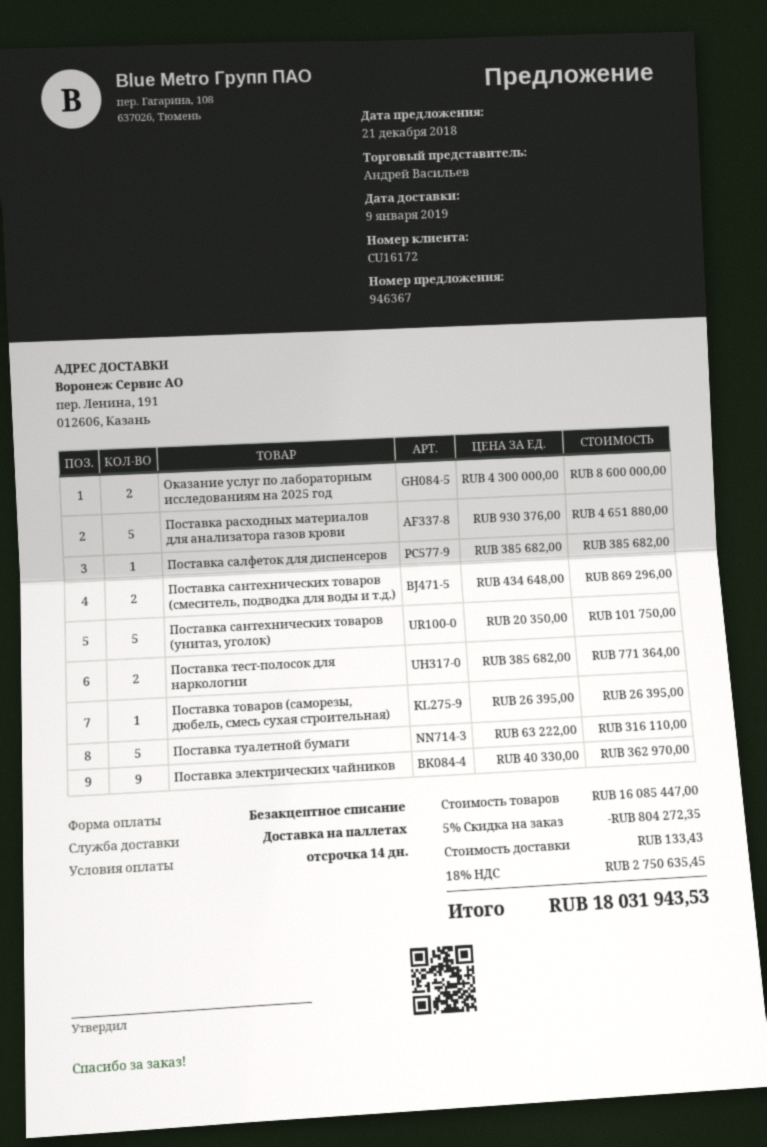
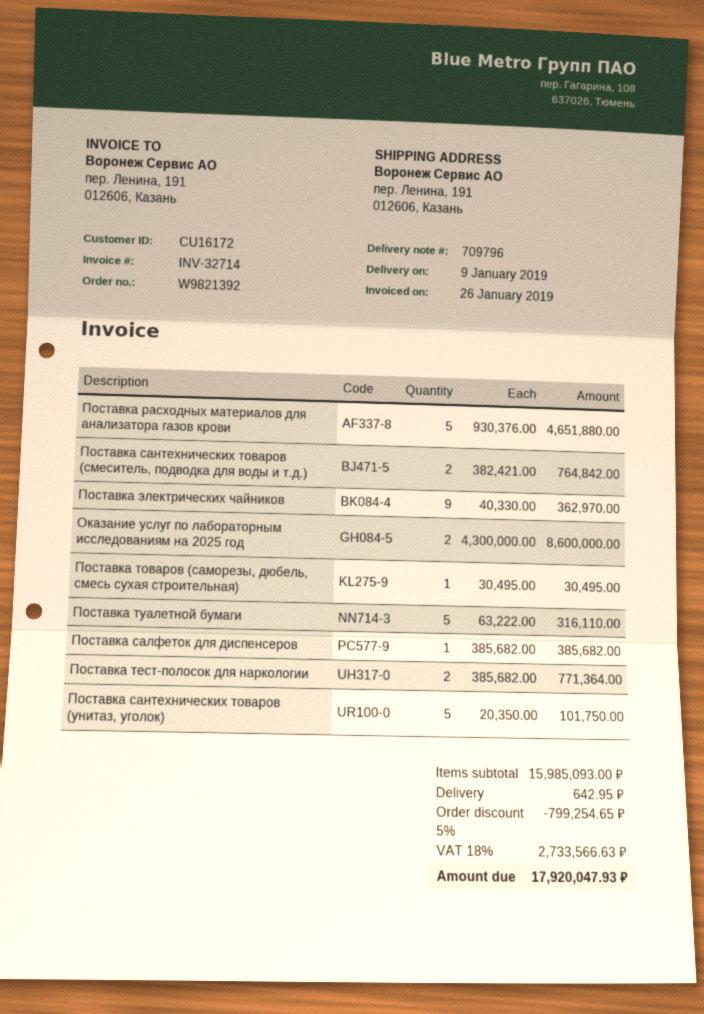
Поставка сантехнических товаров (смеситель, подводка для воды и т.д.): 2 x 434648.00 = 869296.00 -> 2 x 382421.00 = 764842.00
Поставка товаров (саморезы, дюбель, смесь сухая строительная): 1 x 26395.00 = 26395.00 -> 1 x 30495.00 = 30495.00
subtotal: 16085447.00 -> 15985093.00
discount: 5% = 804272.35 -> 5% = 799254.65
shipping: 133.43 -> 642.95
tax: 18% = 2750635.45 -> 18% = 2733566.63
total: 18031943.53 -> 17920047.93

